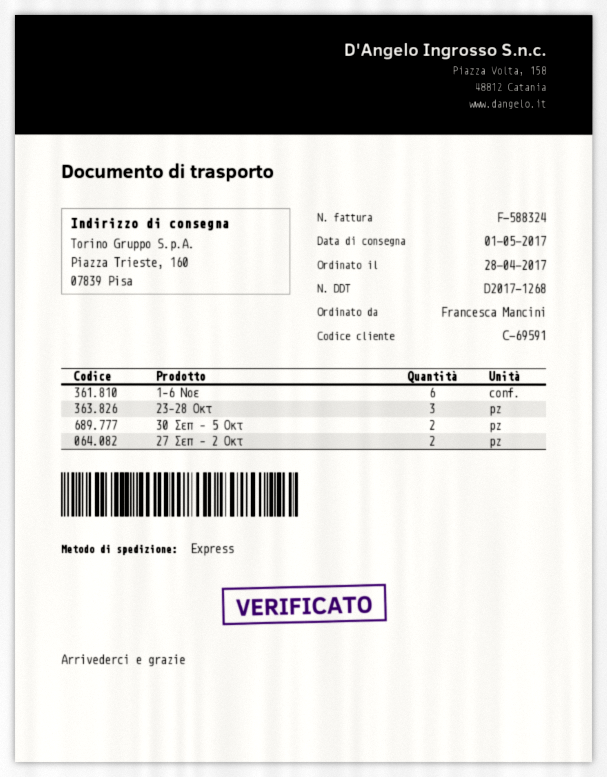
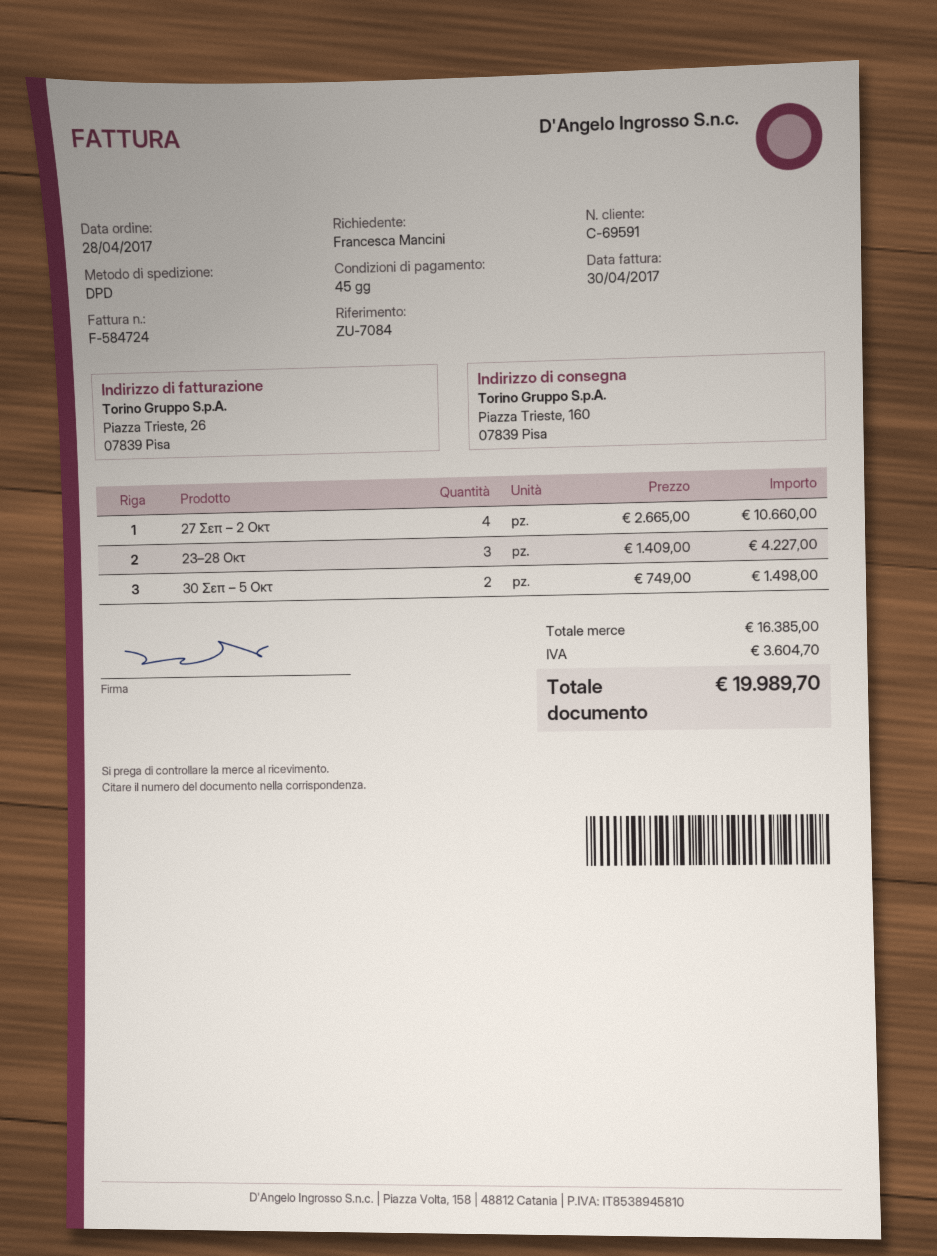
invoice number: F-588324 -> F-584724
shipping method: express -> DPD
1–6 Νοε: 6 -> none
27 Σεπ – 2 Οκτ: 2 -> 4

